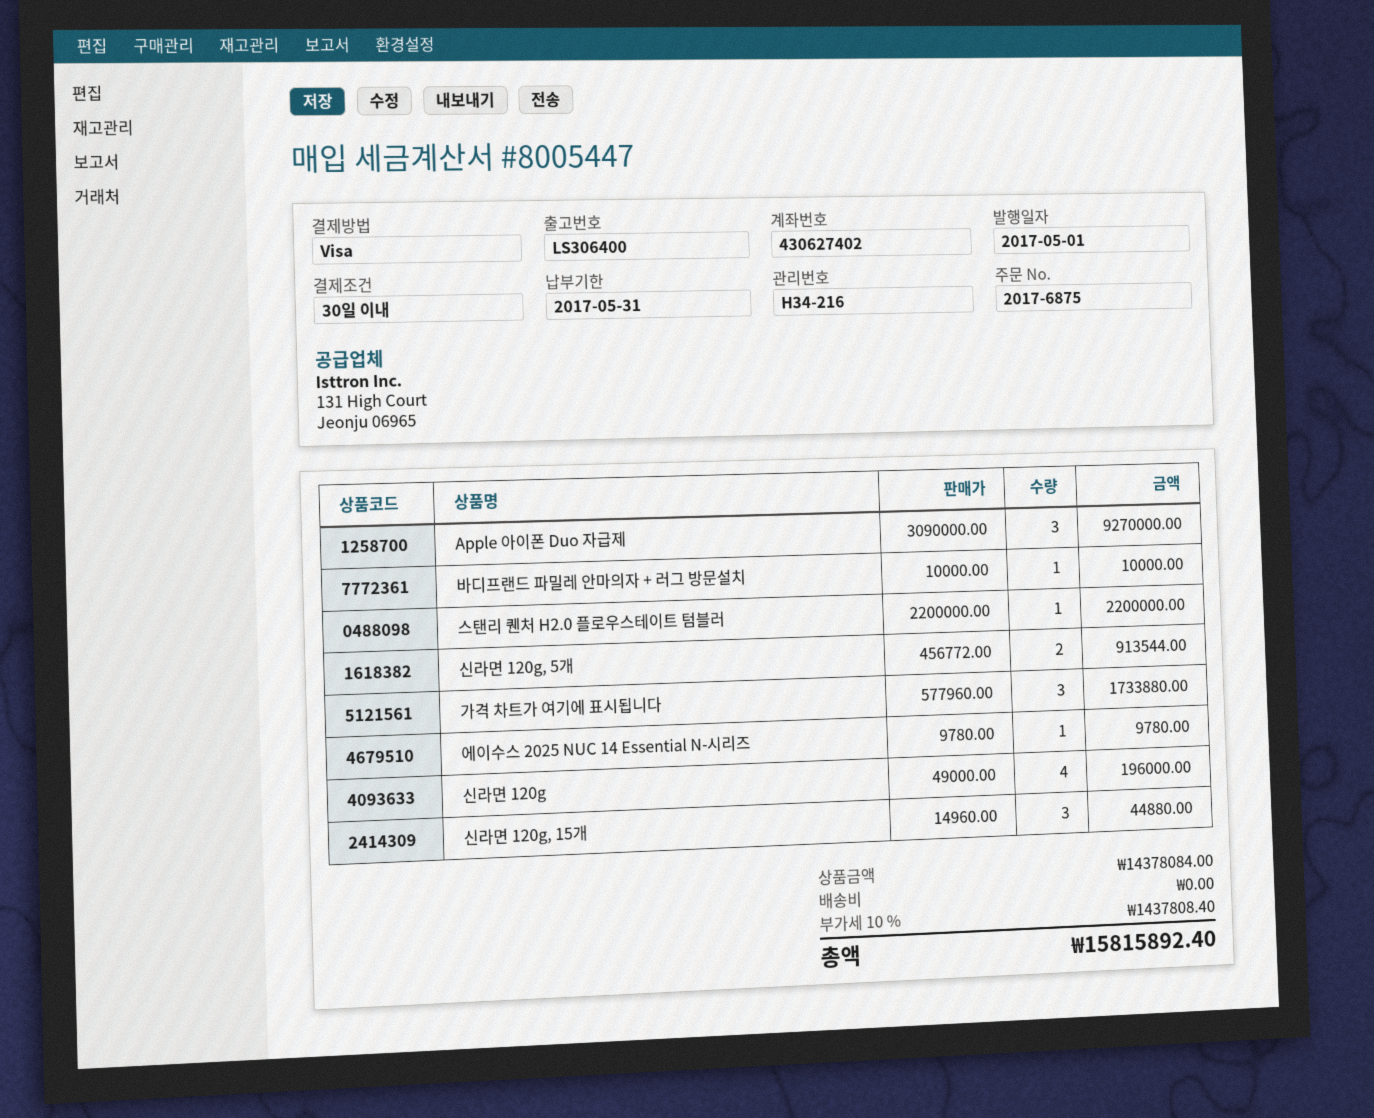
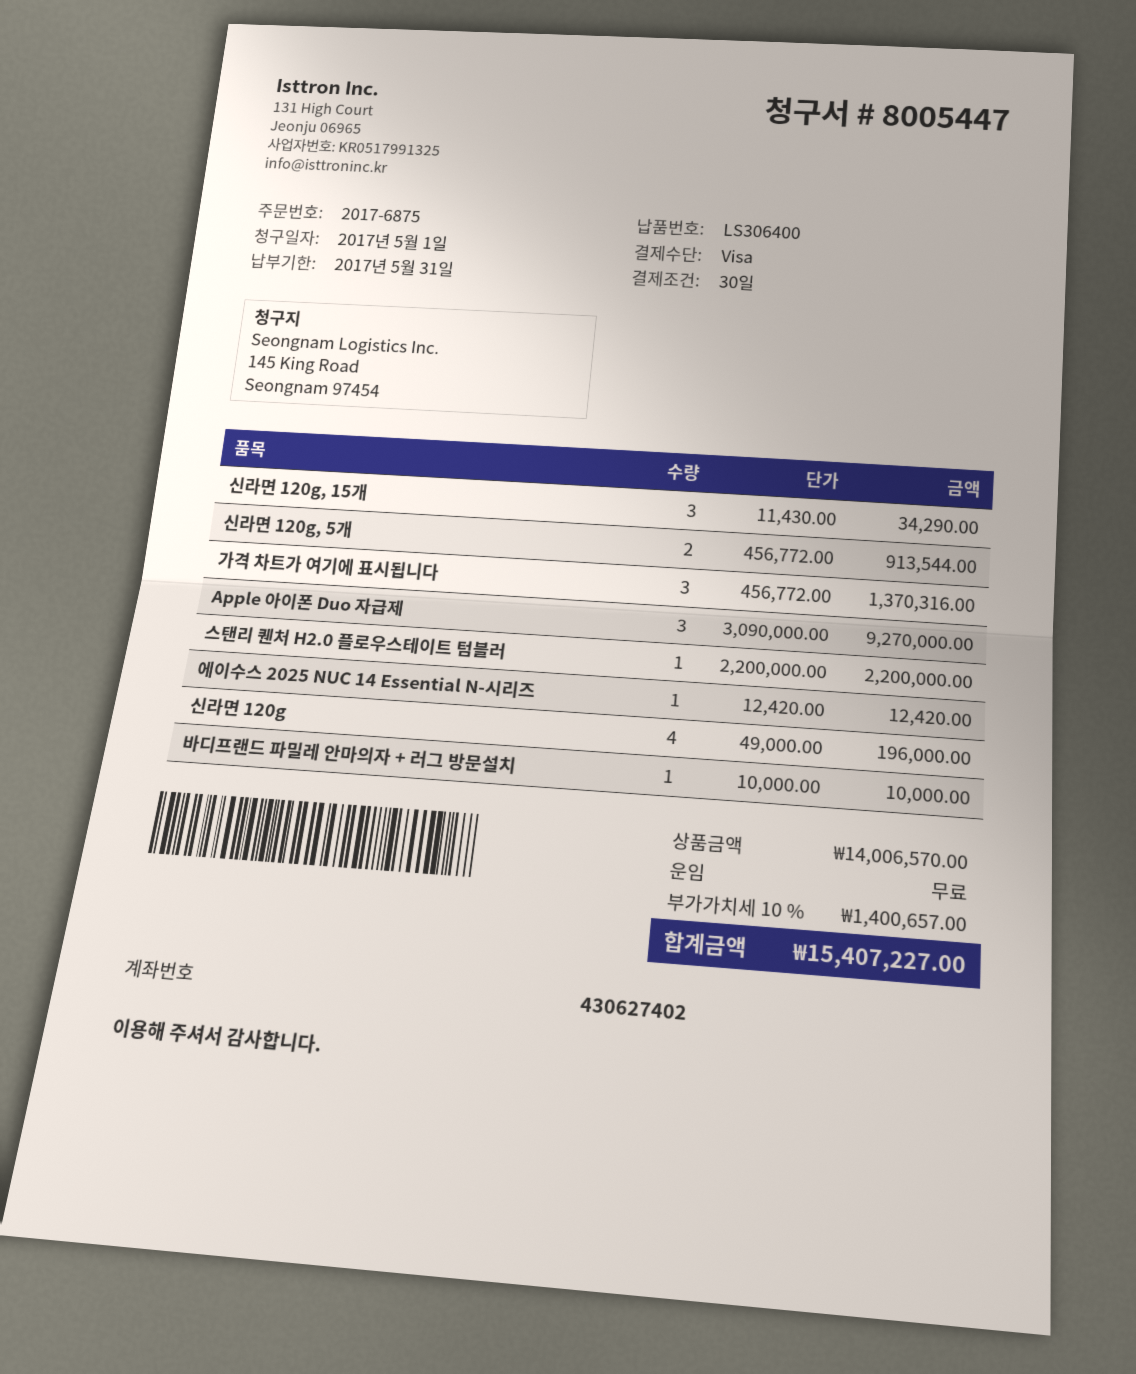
가격 차트가 여기에 표시됩니다: 3 x 577960.00 = 1733880.00 -> 3 x 456772.00 = 1370316.00
에이수스 2025 NUC 14 Essential N-시리즈: 1 x 9780.00 = 9780.00 -> 1 x 12420.00 = 12420.00
신라면 120g, 15개: 3 x 14960.00 = 44880.00 -> 3 x 11430.00 = 34290.00
subtotal: 14378084.00 -> 14006570.00
tax: 10% = 1437808.40 -> 10% = 1400657.00
total: 15815892.40 -> 15407227.00

